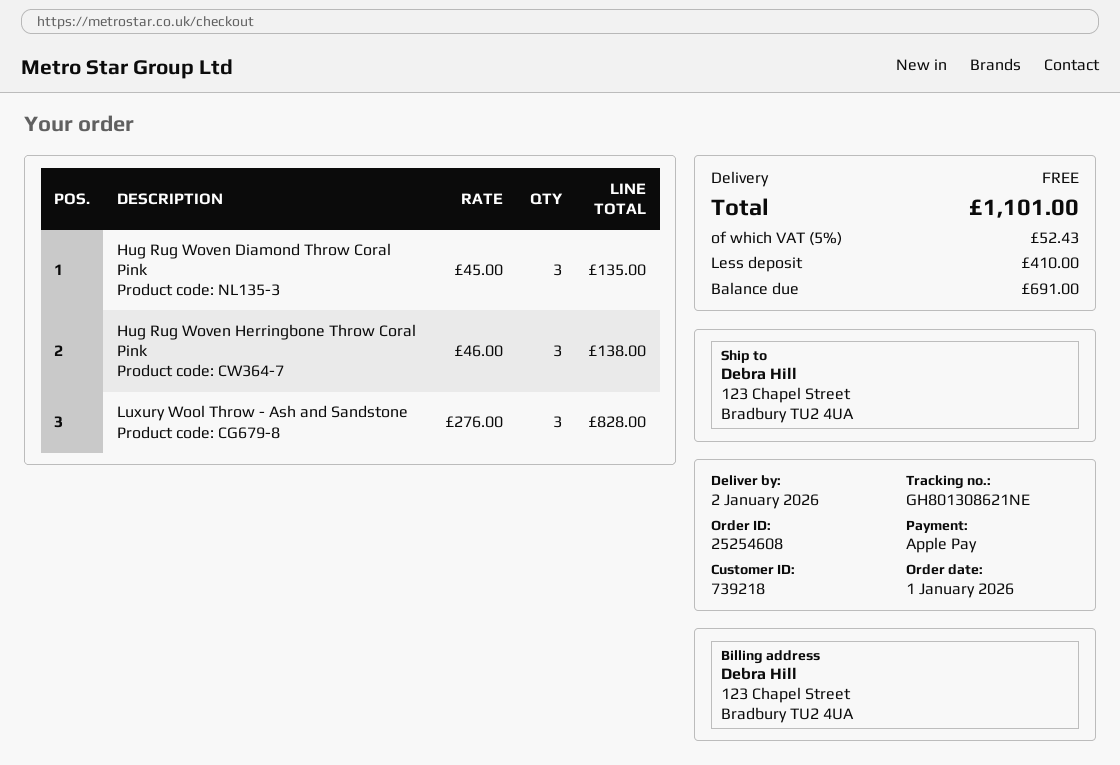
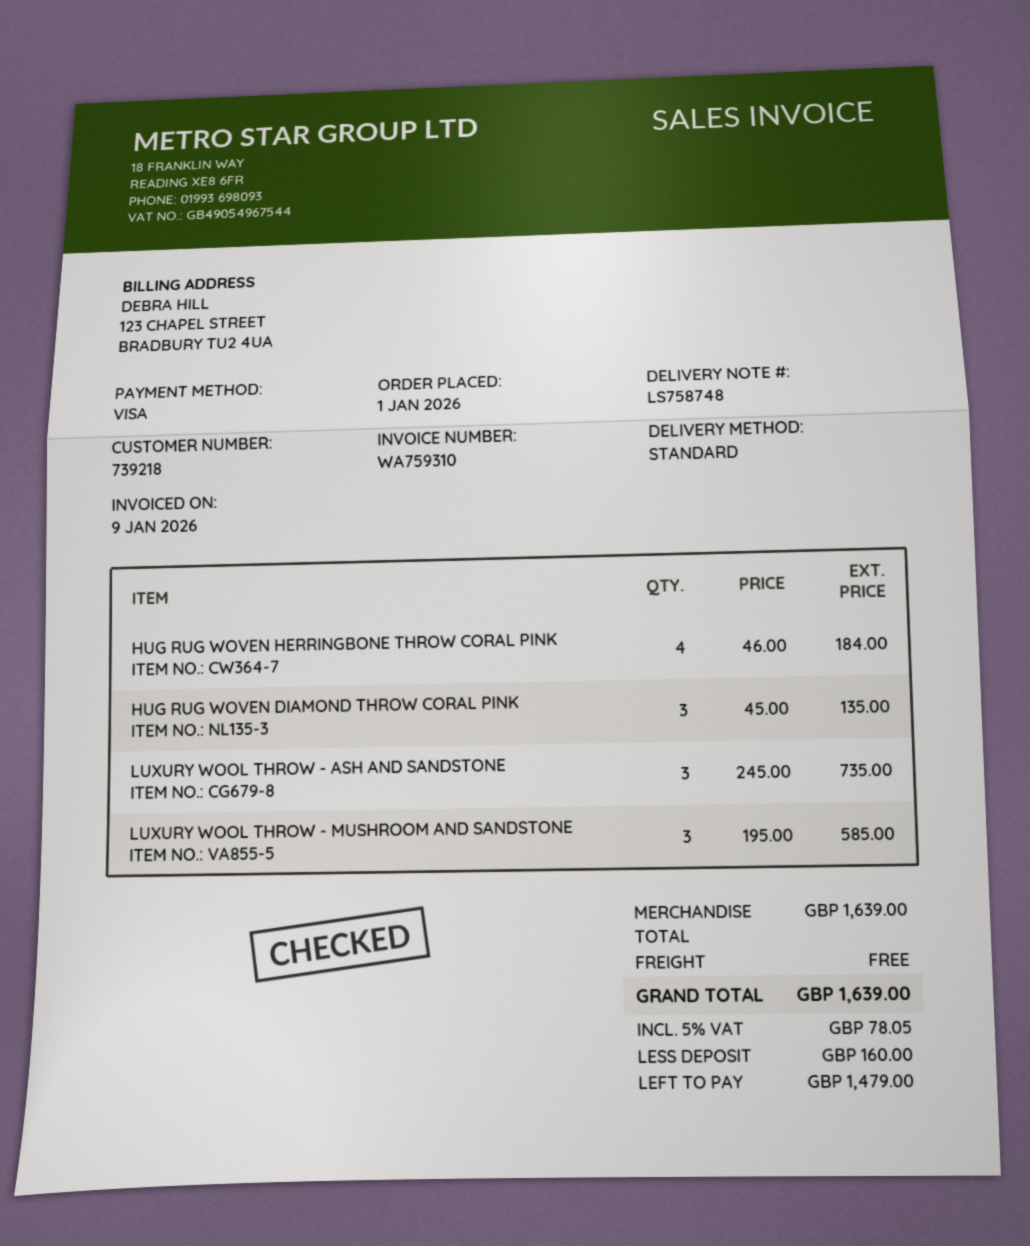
payment method: Apple Pay -> Visa
Hug Rug Woven Herringbone Throw Coral Pink: 3 x 46.00 = 138.00 -> 4 x 46.00 = 184.00
Luxury Wool Throw - Ash and Sandstone: 3 x 276.00 = 828.00 -> 3 x 245.00 = 735.00
LUXURY WOOL THROW - MUSHROOM AND SANDSTONE: none -> 3 x 195.00 = 585.00
tax: 5% = 52.43 -> 5% = 78.05
total: 1101.00 -> 1639.00
deposit: 410.00 -> 160.00
balance: 691.00 -> 1479.00

